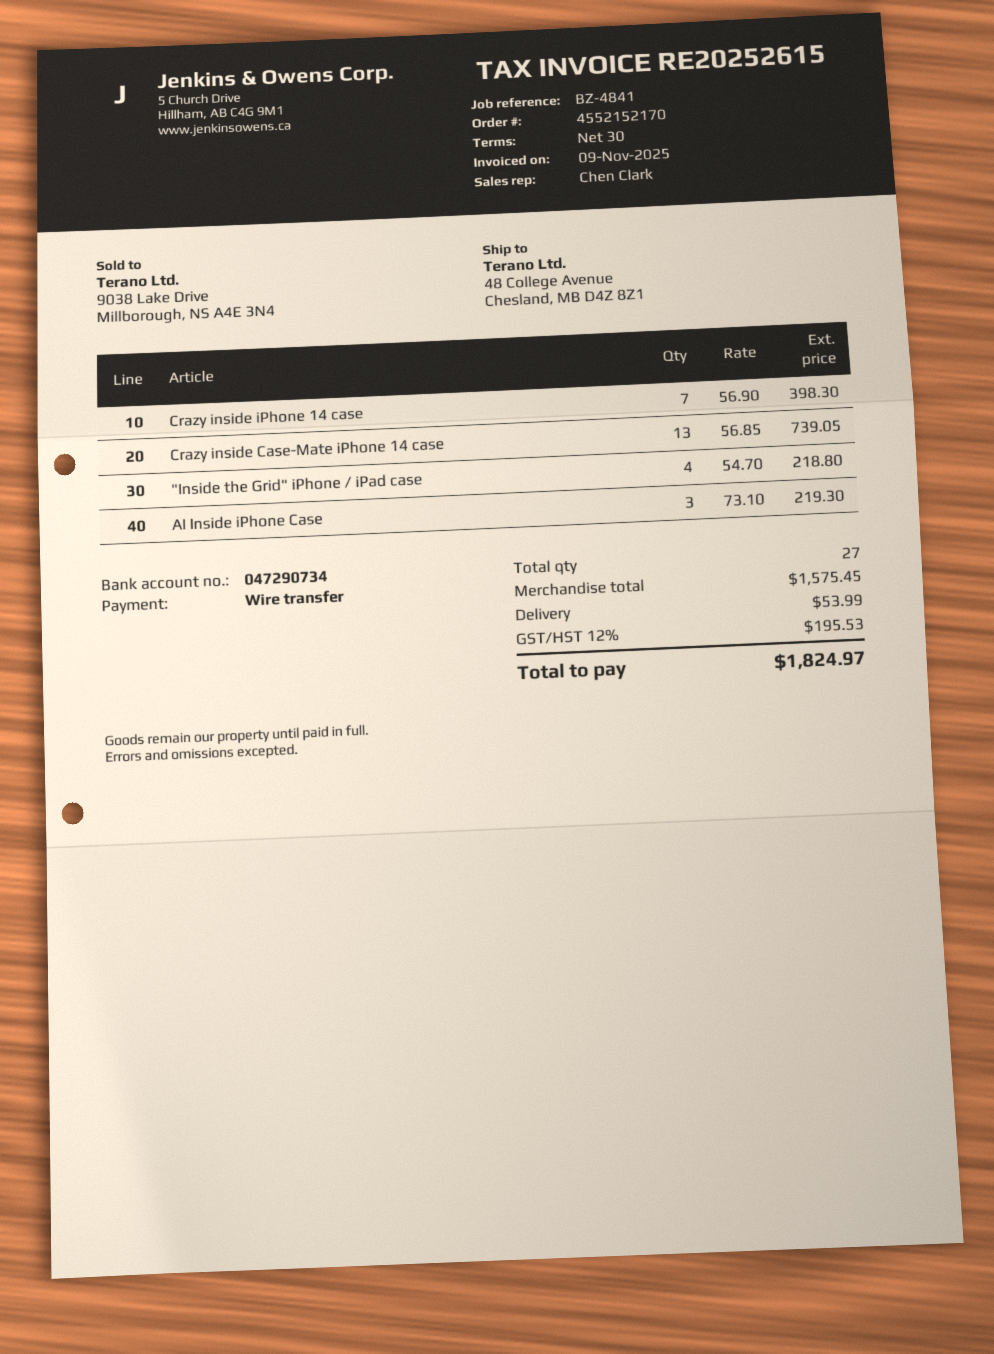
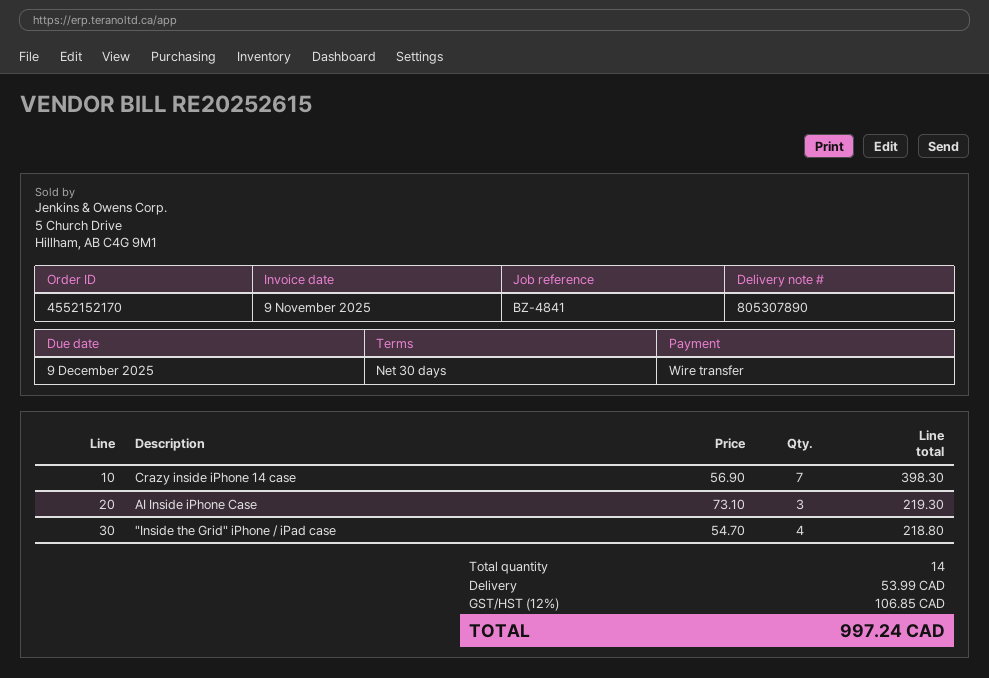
Crazy inside Case-Mate iPhone 14 case: 13 x 56.85 = 739.05 -> none
total quantity: 27 -> 14
tax: 12% = 195.53 -> 12% = 106.85
total: 1824.97 -> 997.24

